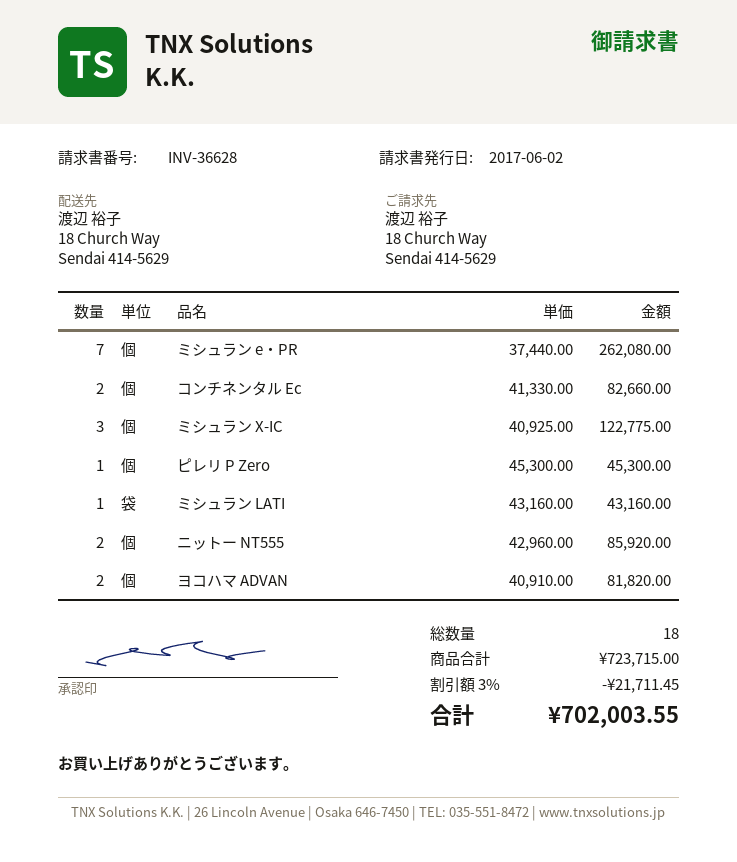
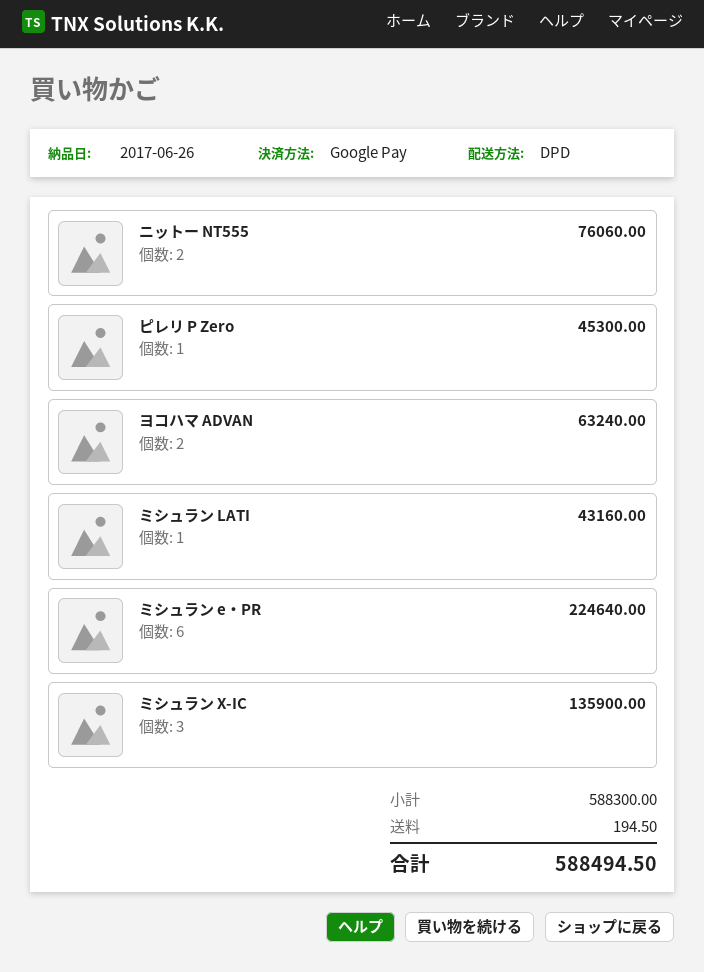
ミシュラン e・PR: 7 for 262080.00 -> 6 for 224640.00
コンチネンタル Ec: 2 for 82660.00 -> none
ミシュラン X-IC: 3 for 122775.00 -> 3 for 135900.00
ニットー NT555: 2 for 85920.00 -> 2 for 76060.00
ヨコハマ ADVAN: 2 for 81820.00 -> 2 for 63240.00
subtotal: 723715.00 -> 588300.00
discount: 3% = 21711.45 -> none
shipping: none -> 194.50
total: 702003.55 -> 588494.50

